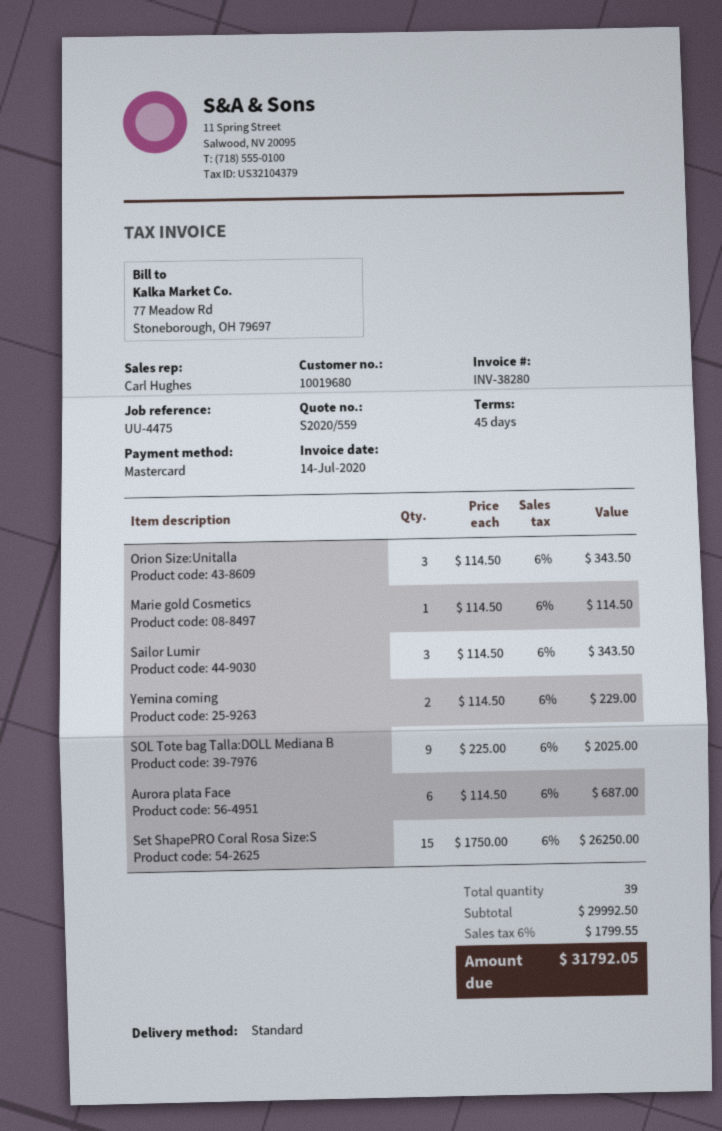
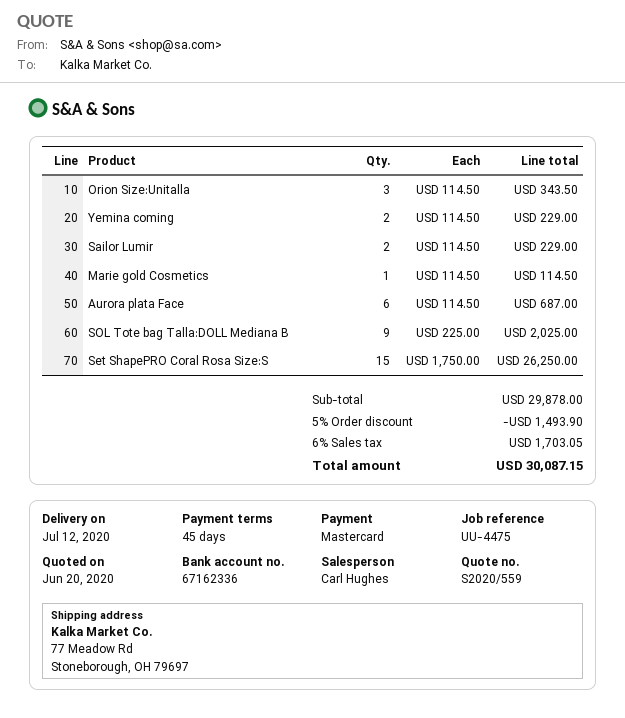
Sailor Lumir: 3 x 114.50 = 343.50 -> 2 x 114.50 = 229.00
subtotal: 29992.50 -> 29878.00
discount: none -> 5% = 1493.90
tax: 6% = 1799.55 -> 6% = 1703.05
total: 31792.05 -> 30087.15

